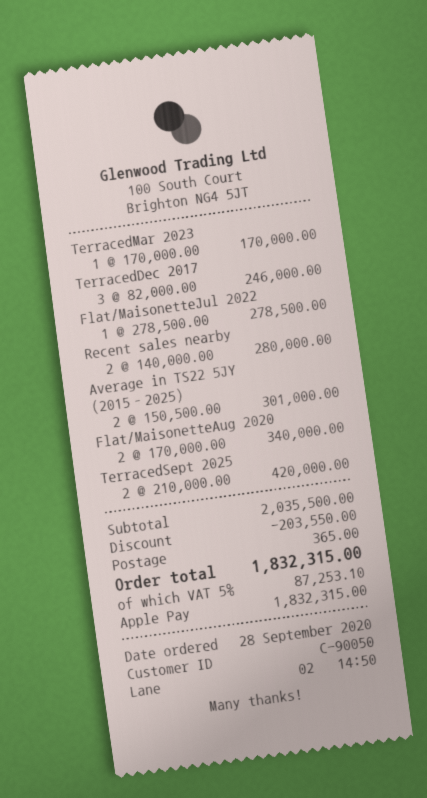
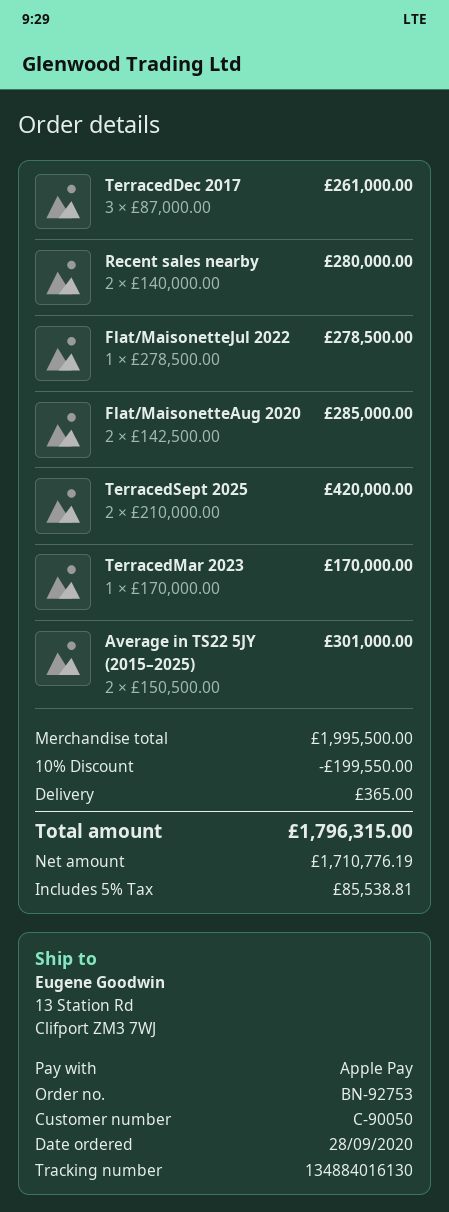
TerracedDec 2017: 3 x 82000.00 = 246000.00 -> 3 x 87000.00 = 261000.00
Flat/MaisonetteAug 2020: 2 x 170000.00 = 340000.00 -> 2 x 142500.00 = 285000.00
subtotal: 2035500.00 -> 1995500.00
discount: 203550.00 -> 199550.00
tax: 5% = 87253.10 -> 5% = 85538.81
total: 1832315.00 -> 1796315.00

